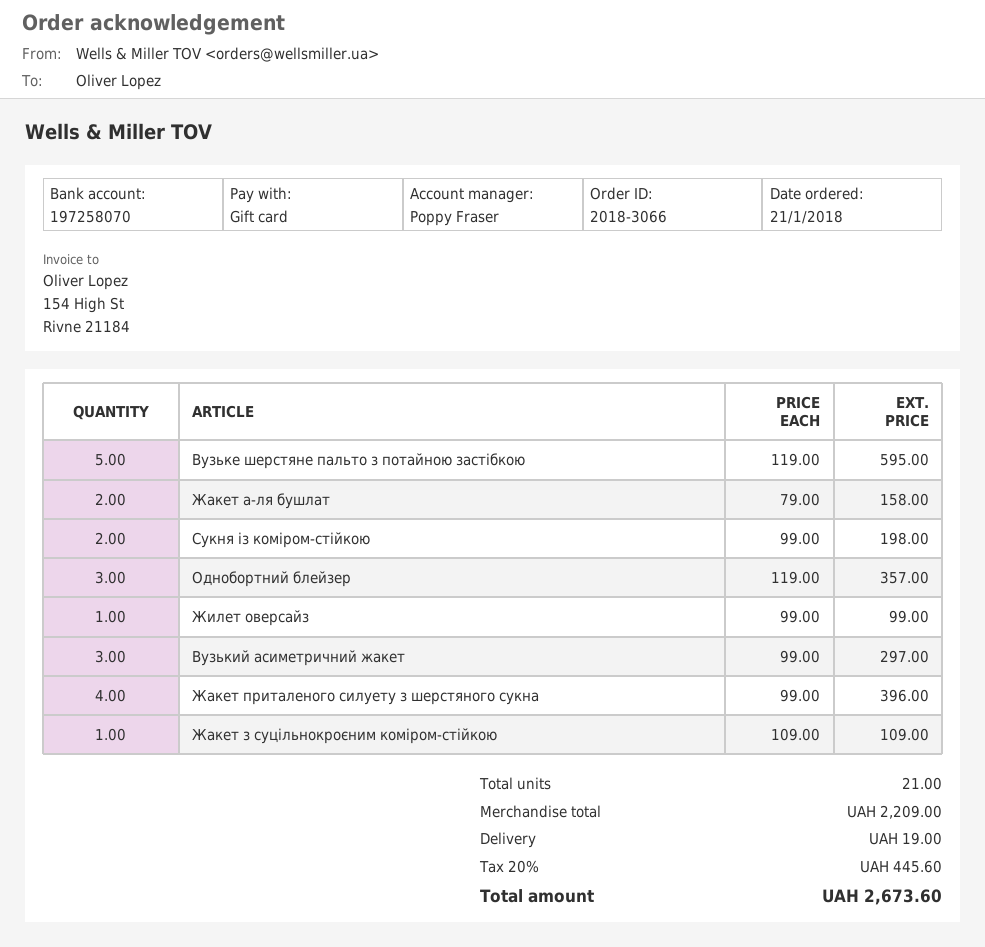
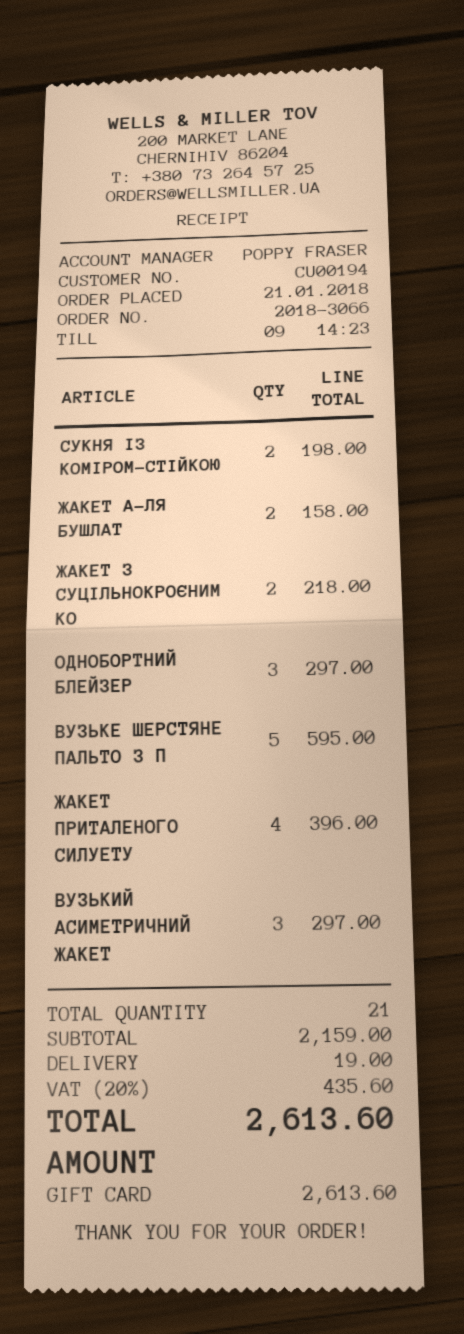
Однобортний блейзер: 3 for 357.00 -> 3 for 297.00
Жилет оверсайз: 1 for 99.00 -> none
Жакет з суцільнокроєним коміром-стійкою: 1 for 109.00 -> 2 for 218.00
subtotal: 2209.00 -> 2159.00
tax: 20% = 445.60 -> 20% = 435.60
total: 2673.60 -> 2613.60

